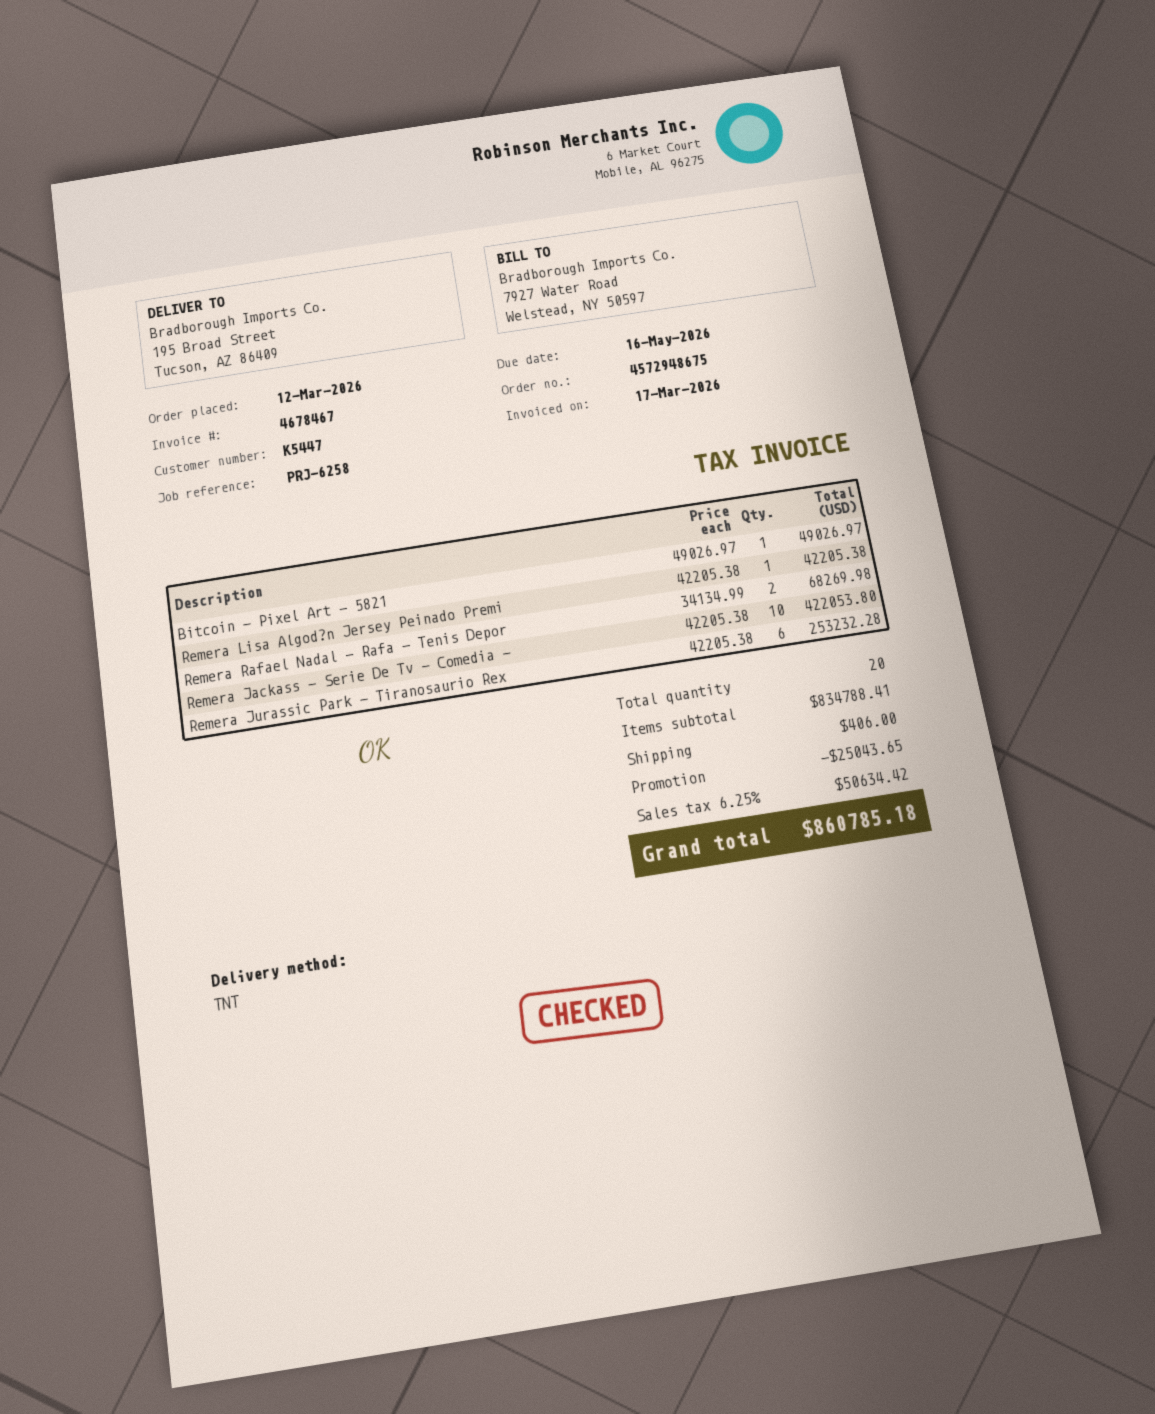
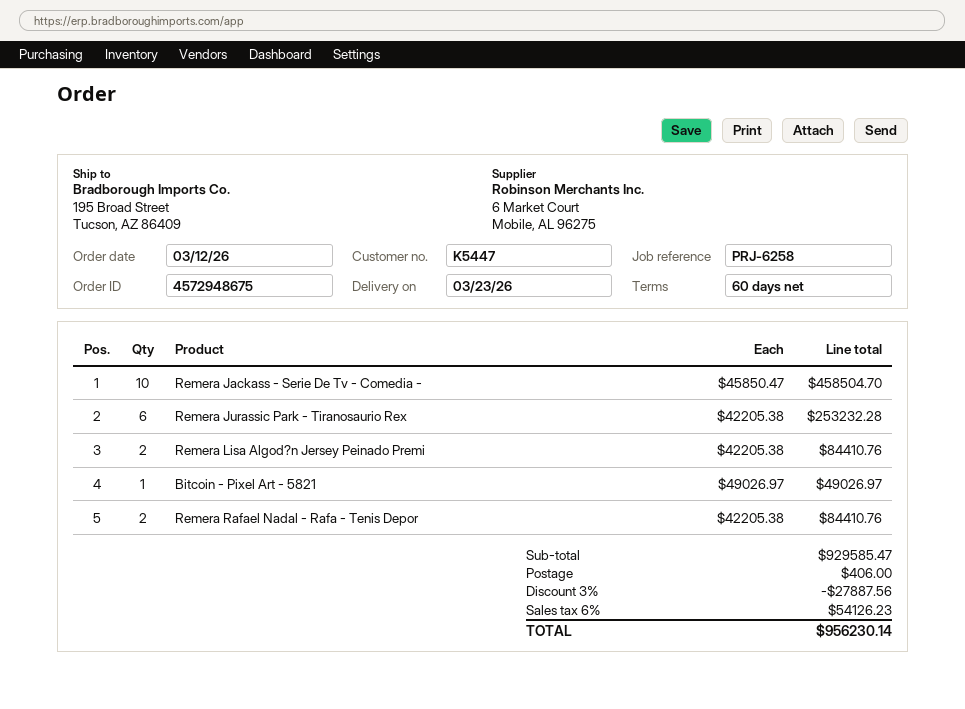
Remera Lisa Algod?n Jersey Peinado Premi: 1 x 42205.38 = 42205.38 -> 2 x 42205.38 = 84410.76
Remera Rafael Nadal - Rafa - Tenis Depor: 2 x 34134.99 = 68269.98 -> 2 x 42205.38 = 84410.76
Remera Jackass - Serie De Tv - Comedia -: 10 x 42205.38 = 422053.80 -> 10 x 45850.47 = 458504.70
subtotal: 834788.41 -> 929585.47
discount: 25043.65 -> 27887.56
tax: 6.25% = 50634.42 -> 6% = 54126.23
total: 860785.18 -> 956230.14

